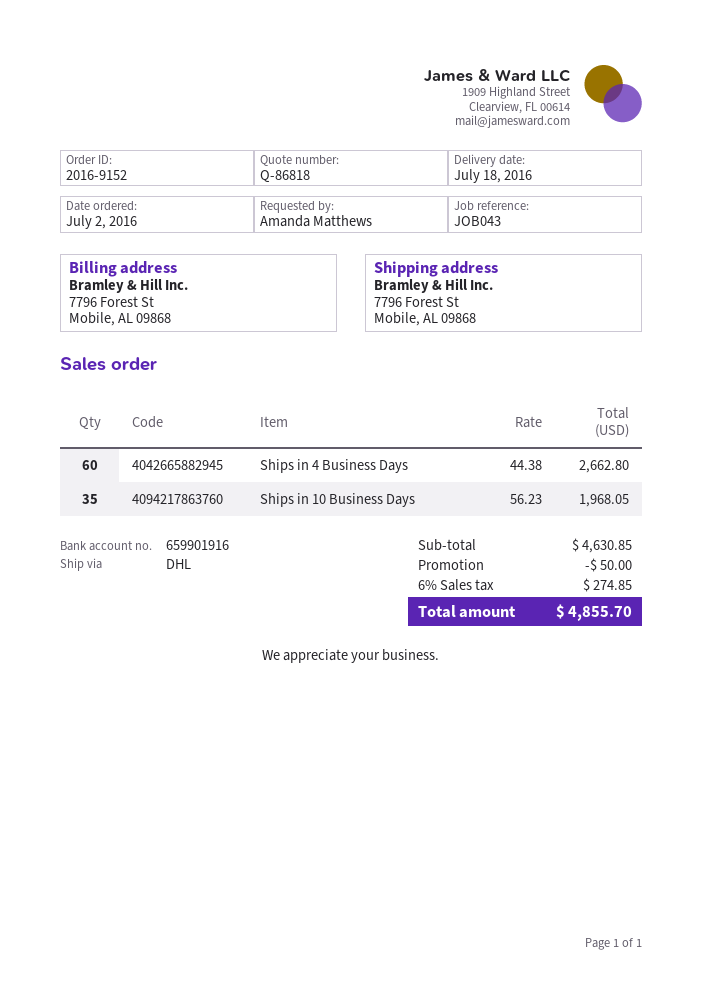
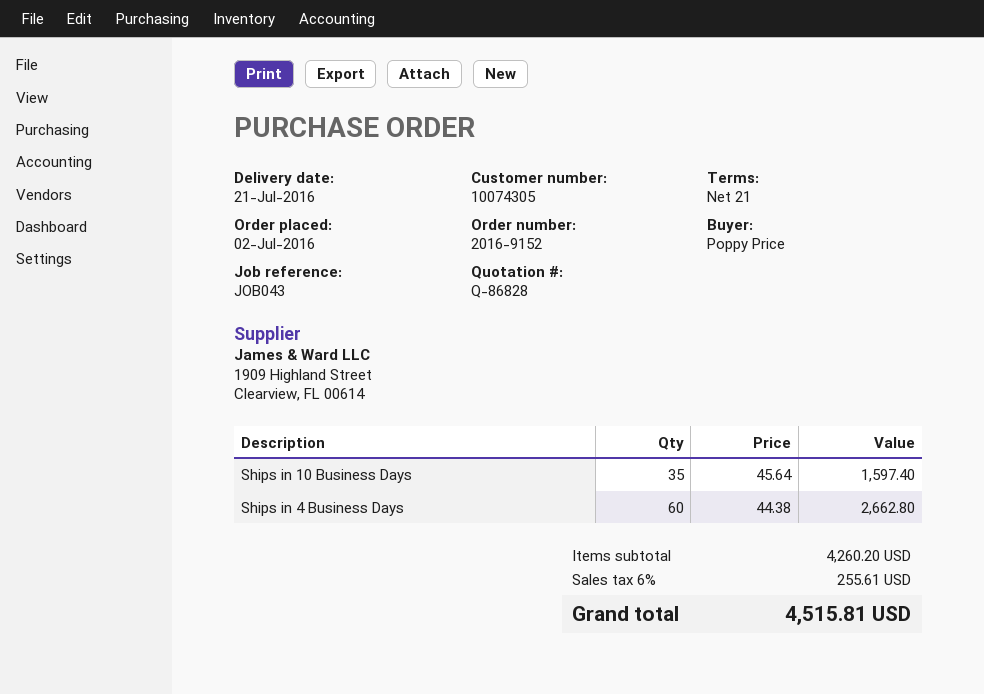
quote number: Q-86818 -> Q-86828
delivery date: 2016-07-18 -> 2016-07-21
ordered by: Amanda Matthews -> Poppy Price
Ships in 10 Business Days: 35 x 56.23 = 1968.05 -> 35 x 45.64 = 1597.40
subtotal: 4630.85 -> 4260.20
discount: 50.00 -> none
tax: 6% = 274.85 -> 6% = 255.61
total: 4855.70 -> 4515.81

